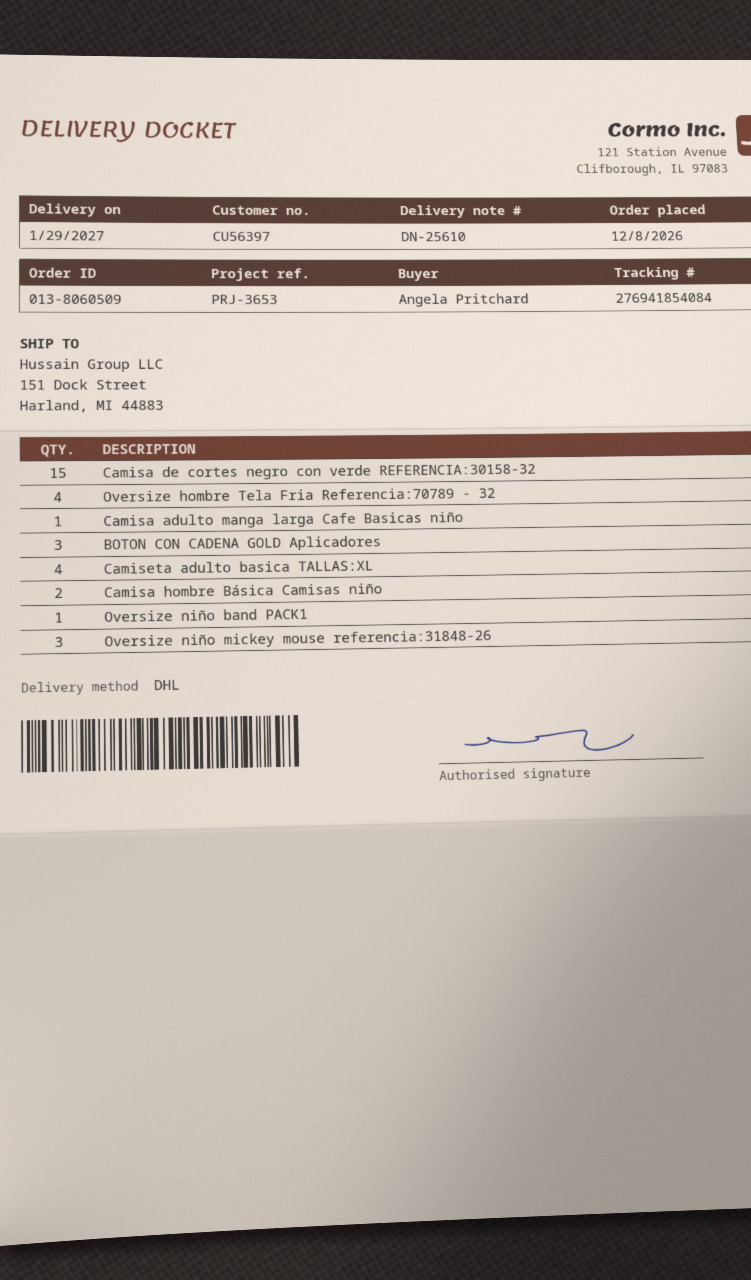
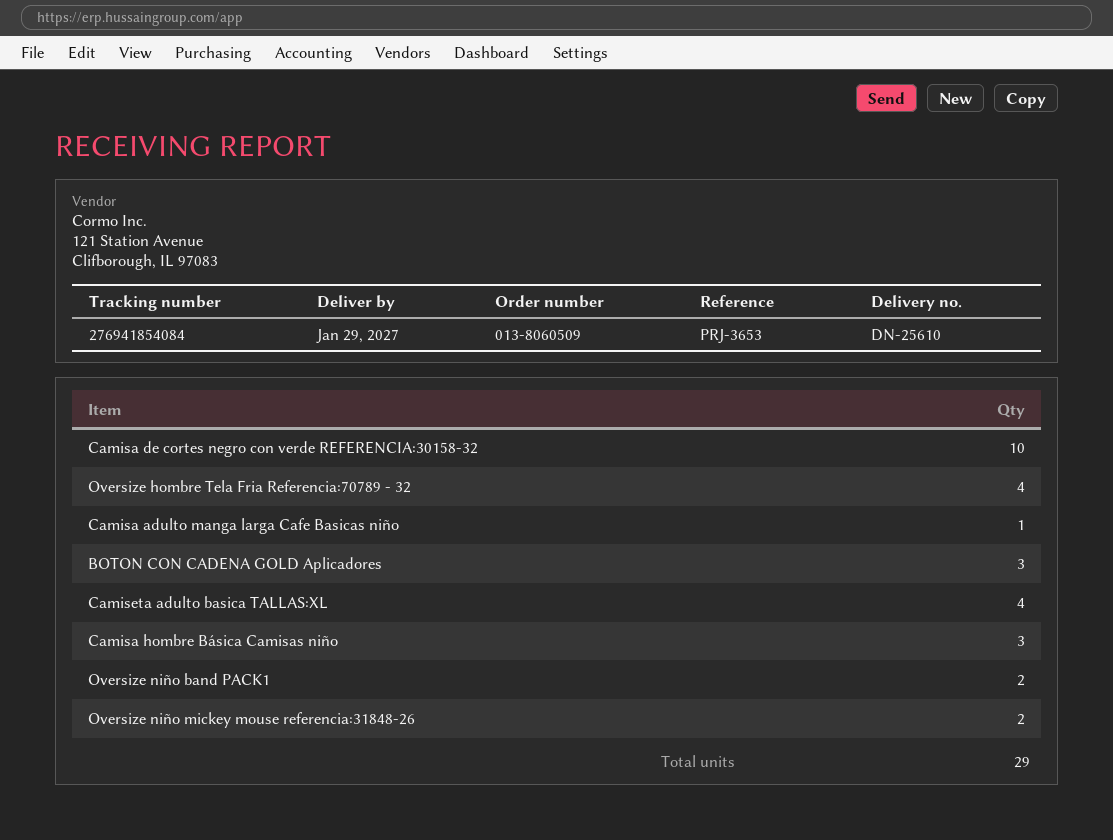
Camisa de cortes negro con verde REFERENCIA:30158-32: 15 -> 10
Camisa hombre Básica Camisas niño: 2 -> 3
Oversize niño band PACK1: 1 -> 2
Oversize niño mickey mouse referencia:31848-26: 3 -> 2

